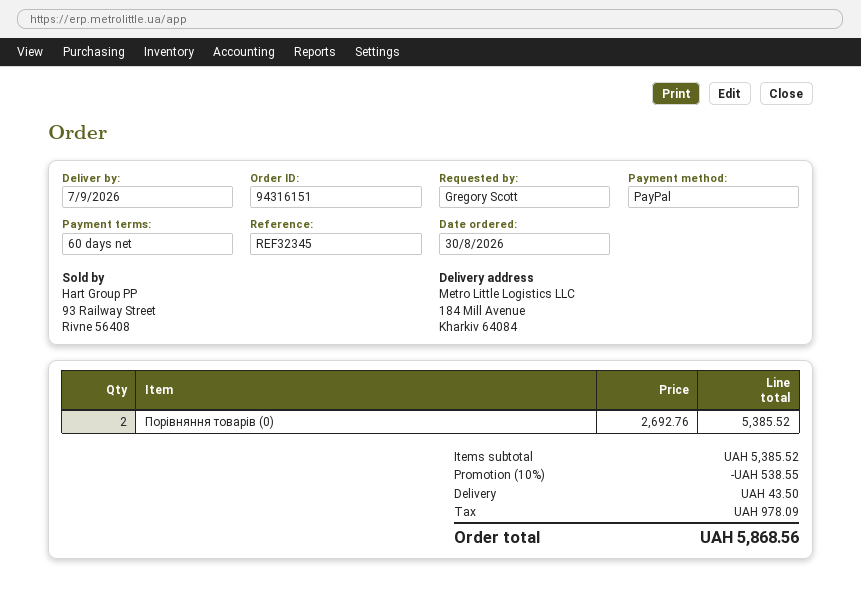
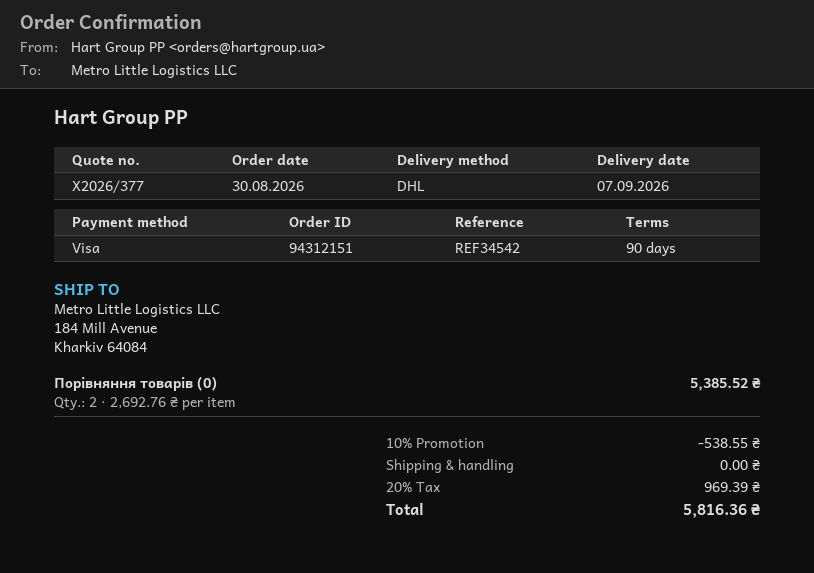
order number: 94316151 -> 94312151
payment terms: 60 days -> 90 days
reference: REF32345 -> REF34542
payment method: PayPal -> Visa
shipping: 43.50 -> 0.00
tax: 978.09 -> 969.39
total: 5868.56 -> 5816.36

